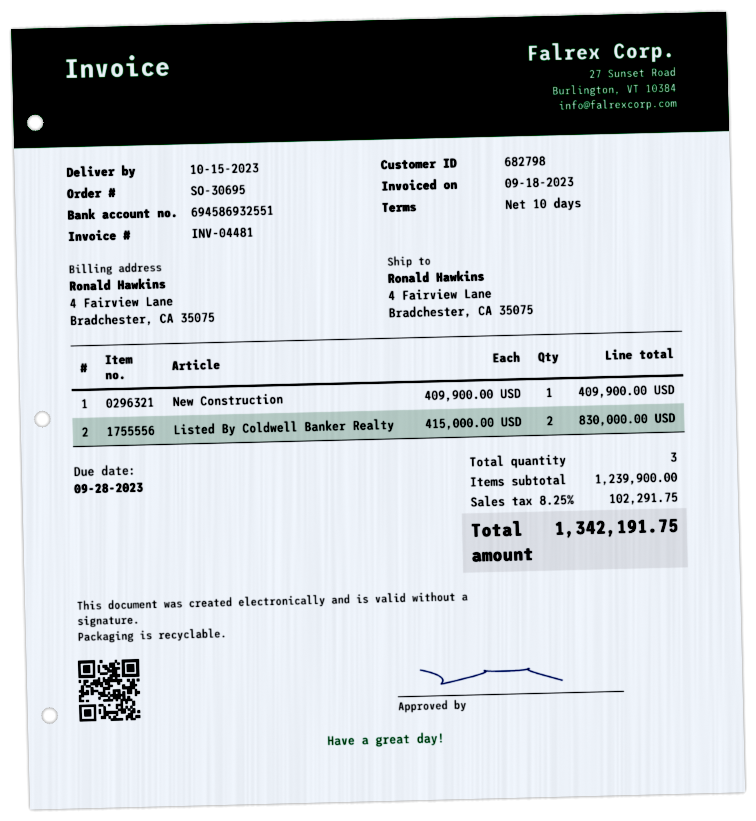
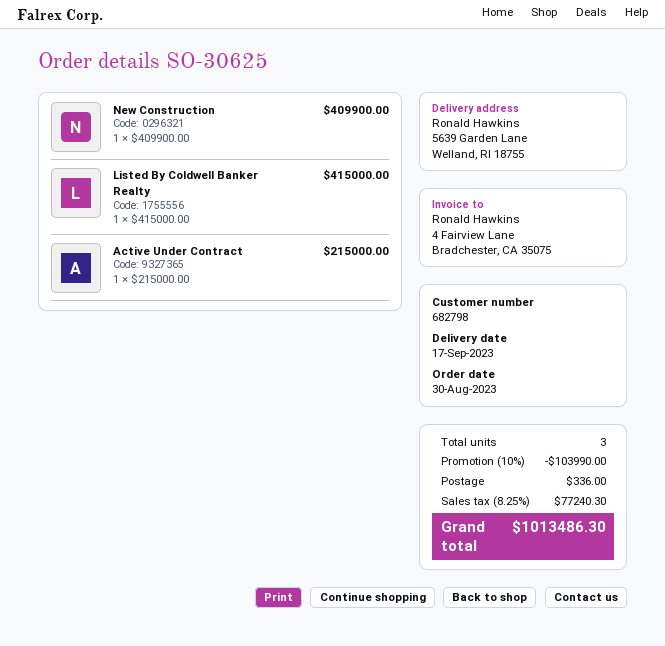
order number: SO-30695 -> SO-30625
delivery date: 2023-10-15 -> 2023-09-17
ship to: 4 Fairview Lane, Bradchester, CA 35075 -> 5639 Garden Lane, Welland, RI 18755
Listed By Coldwell Banker Realty: 2 x 415000.00 = 830000.00 -> 1 x 415000.00 = 415000.00
Active Under Contract: none -> 1 x 215000.00 = 215000.00
discount: none -> 10% = 103990.00
shipping: none -> 336.00
tax: 8.25% = 102291.75 -> 8.25% = 77240.30
total: 1342191.75 -> 1013486.30

